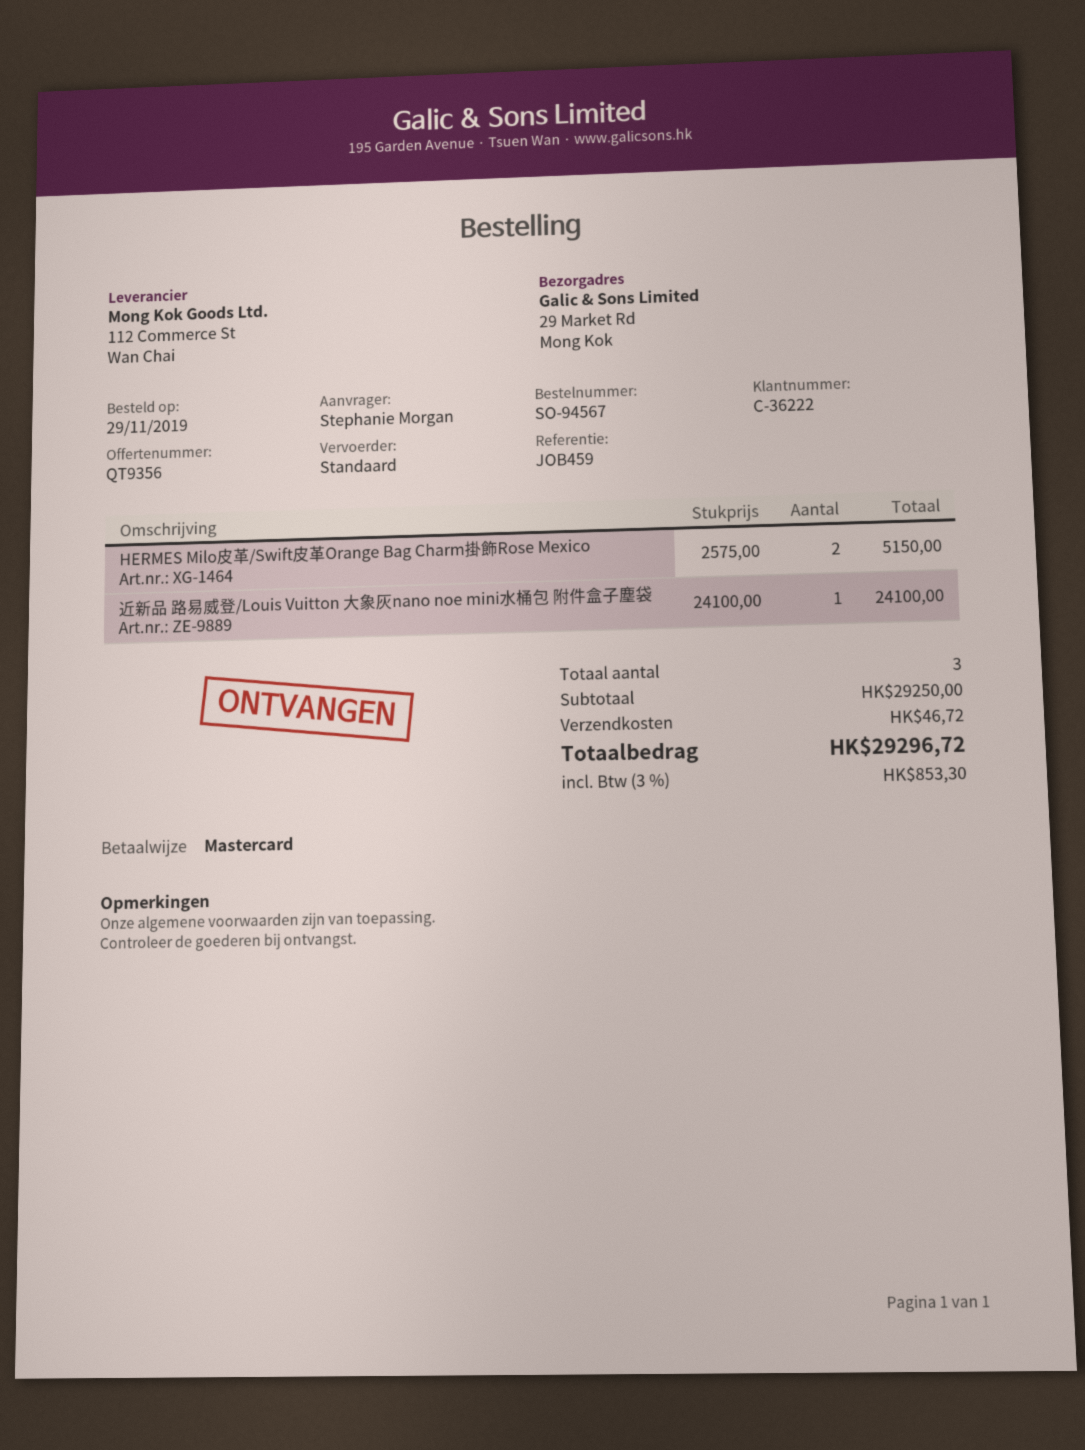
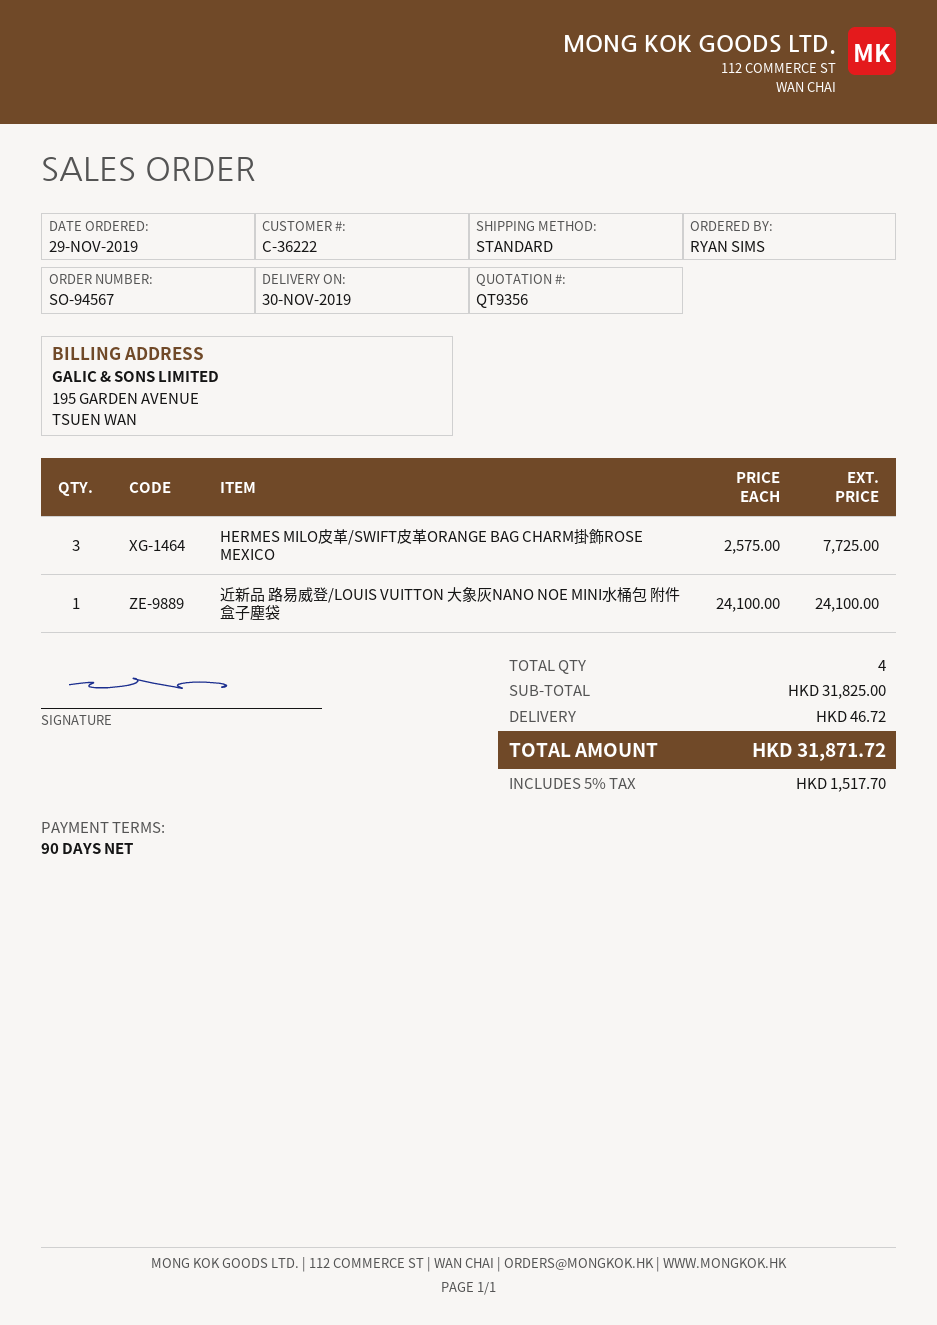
ordered by: Stephanie Morgan -> RYAN SIMS
HERMES Milo皮革/Swift皮革Orange Bag Charm掛飾Rose Mexico: 2 x 2575.00 = 5150.00 -> 3 x 2575.00 = 7725.00
total quantity: 3 -> 4
subtotal: 29250.00 -> 31825.00
tax: 3% = 853.30 -> 5% = 1517.70
total: 29296.72 -> 31871.72

